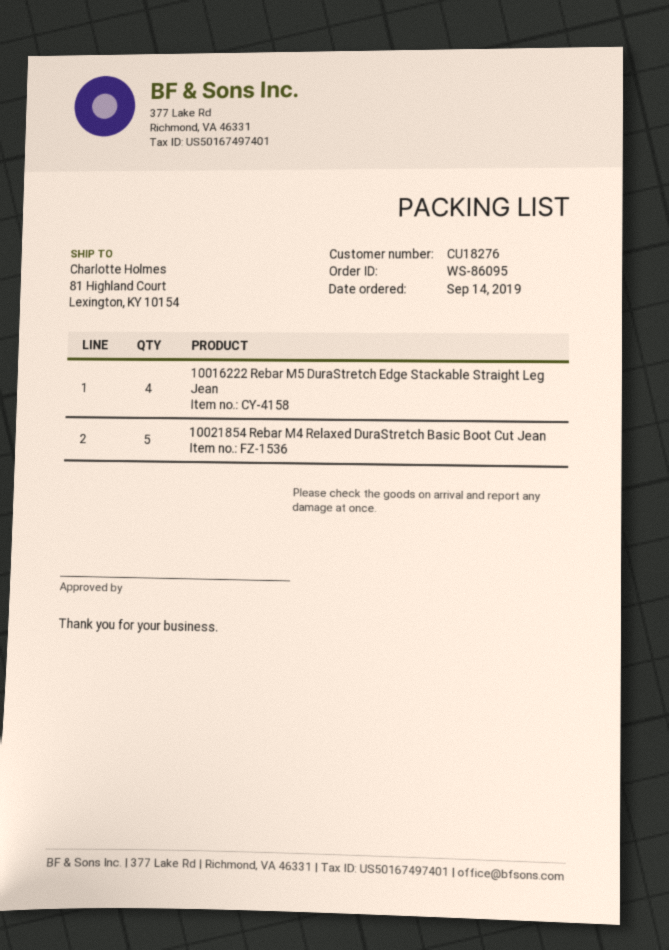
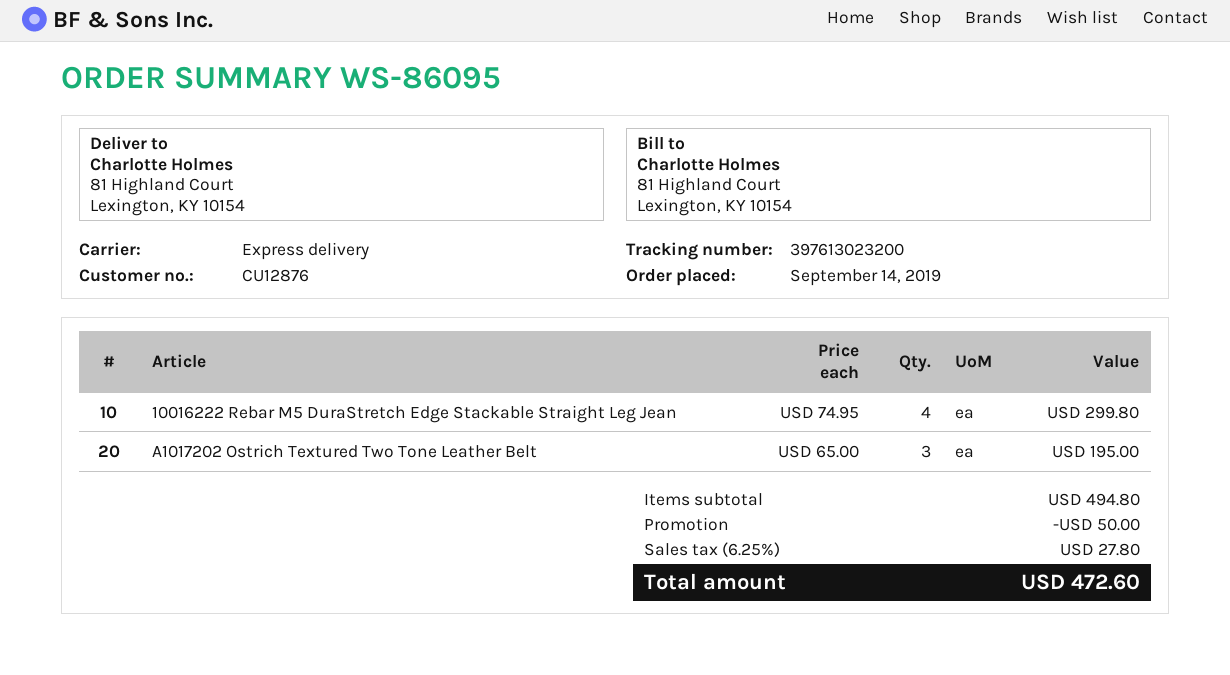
customer number: CU18276 -> CU12876
10021854 Rebar M4 Relaxed DuraStretch Basic Boot Cut Jean: 5 -> none
A1017202 Ostrich Textured Two Tone Leather Belt: none -> 3

